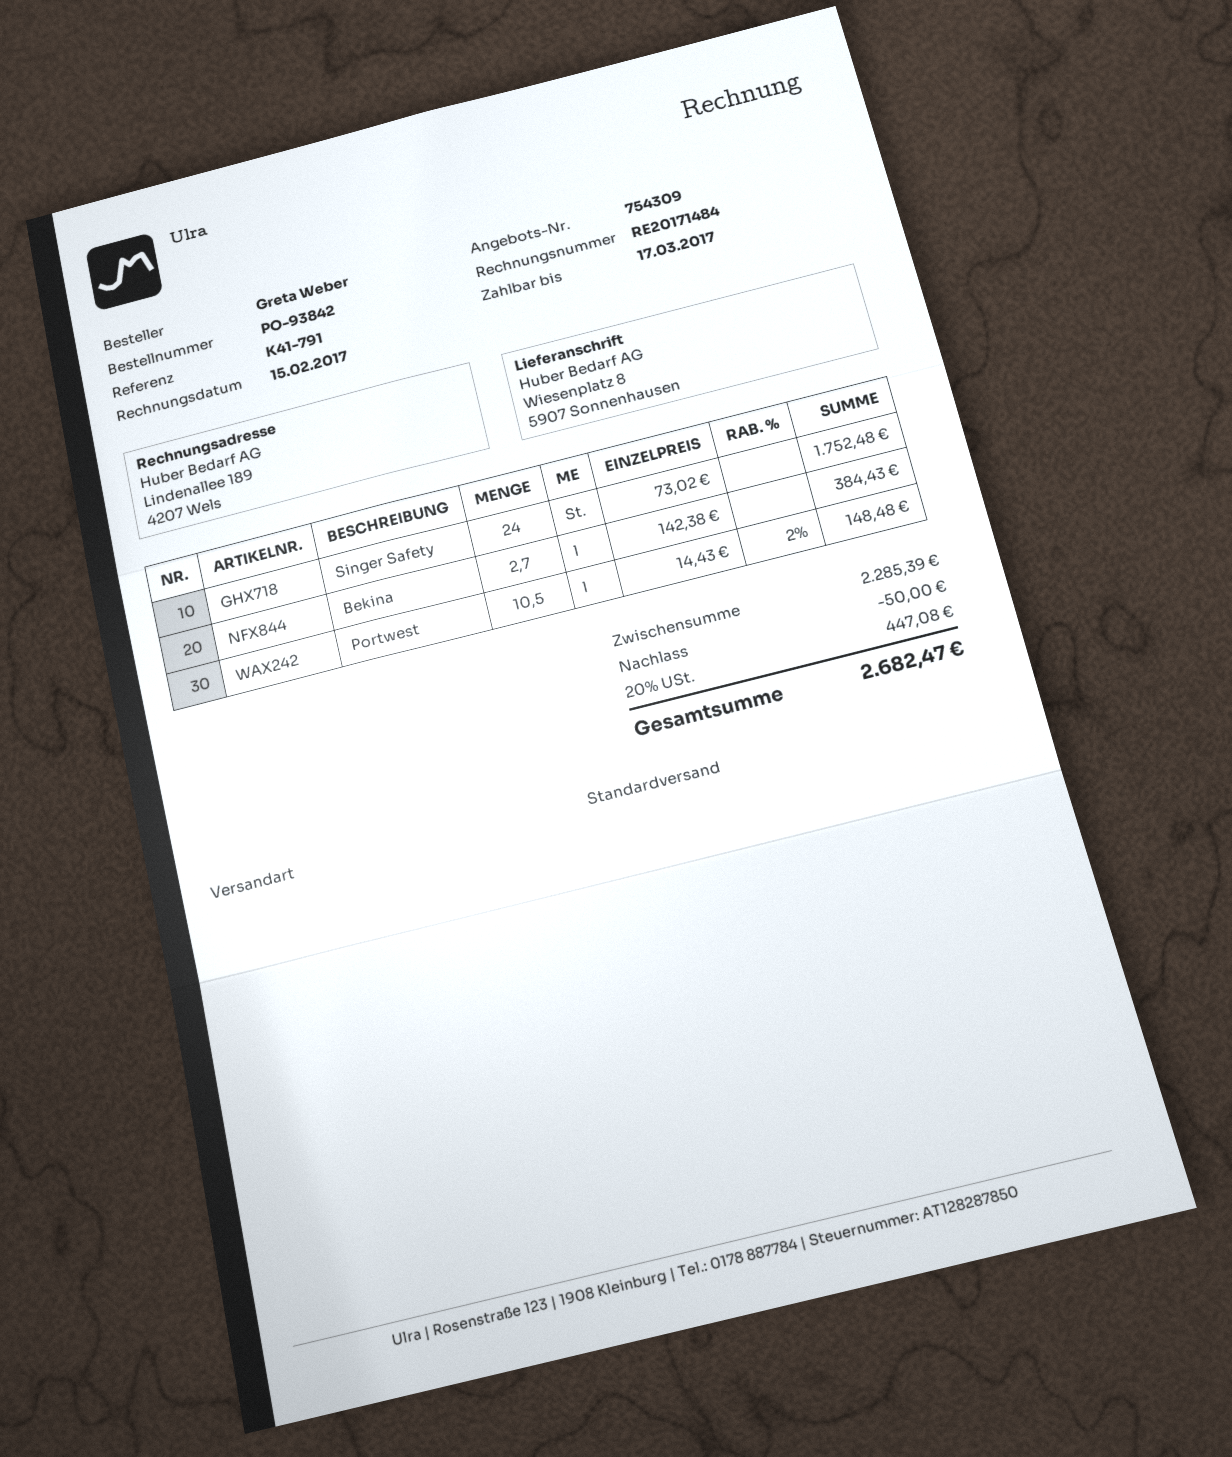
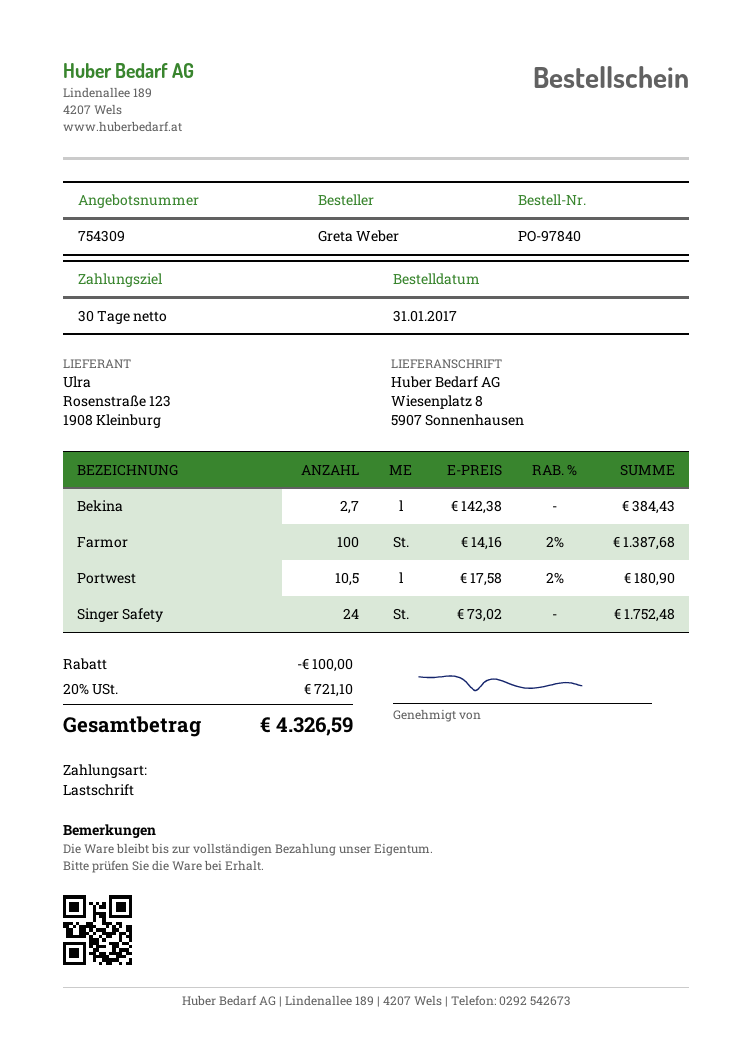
order number: PO-93842 -> PO-97840
Portwest: 10.5 x 14.43 - 2% = 148.48 -> 10.5 x 17.58 - 2% = 180.90
Farmor: none -> 100 x 14.16 - 2% = 1387.68
discount: 50.00 -> 100.00
tax: 20% = 447.08 -> 20% = 721.10
total: 2682.47 -> 4326.59

